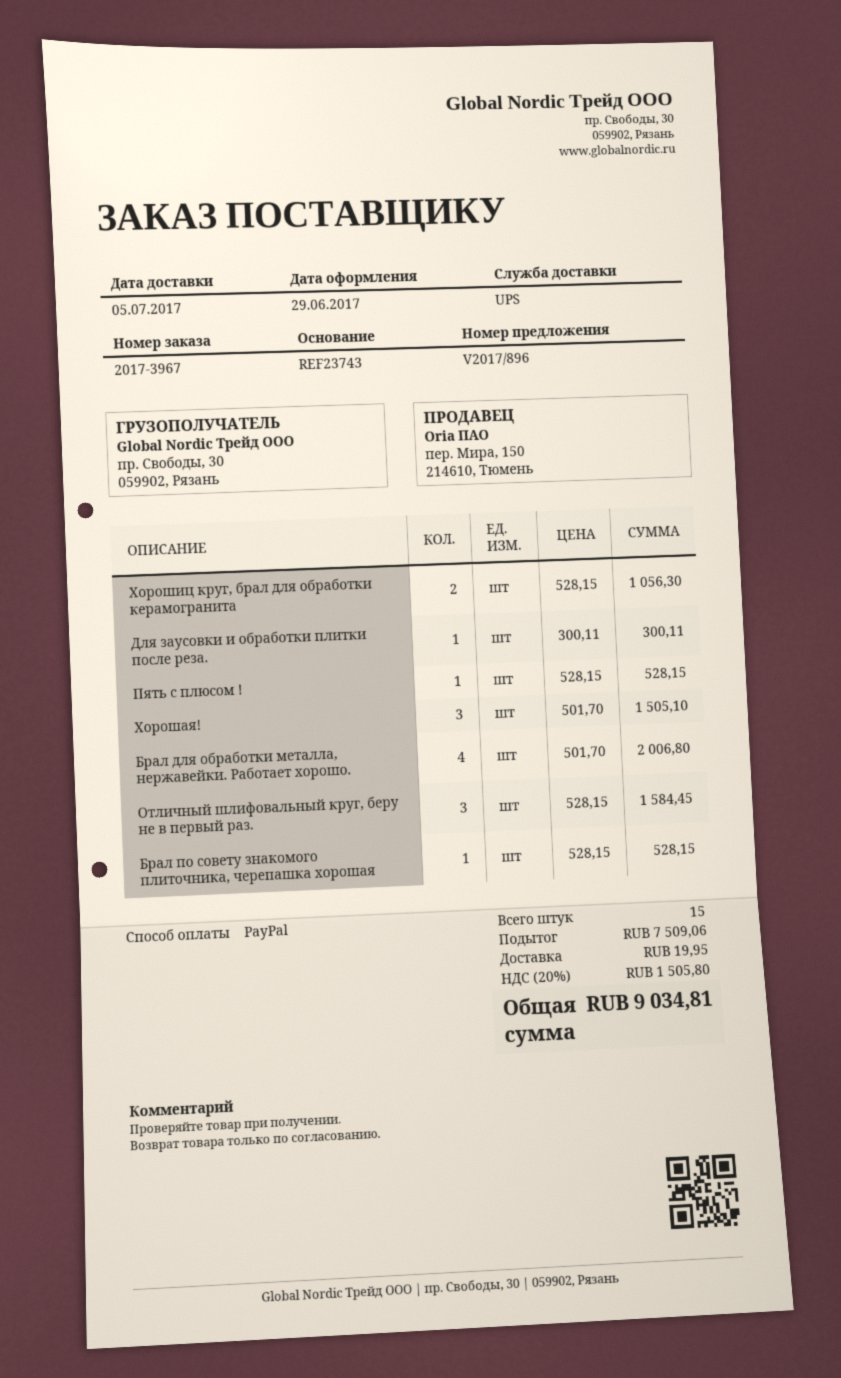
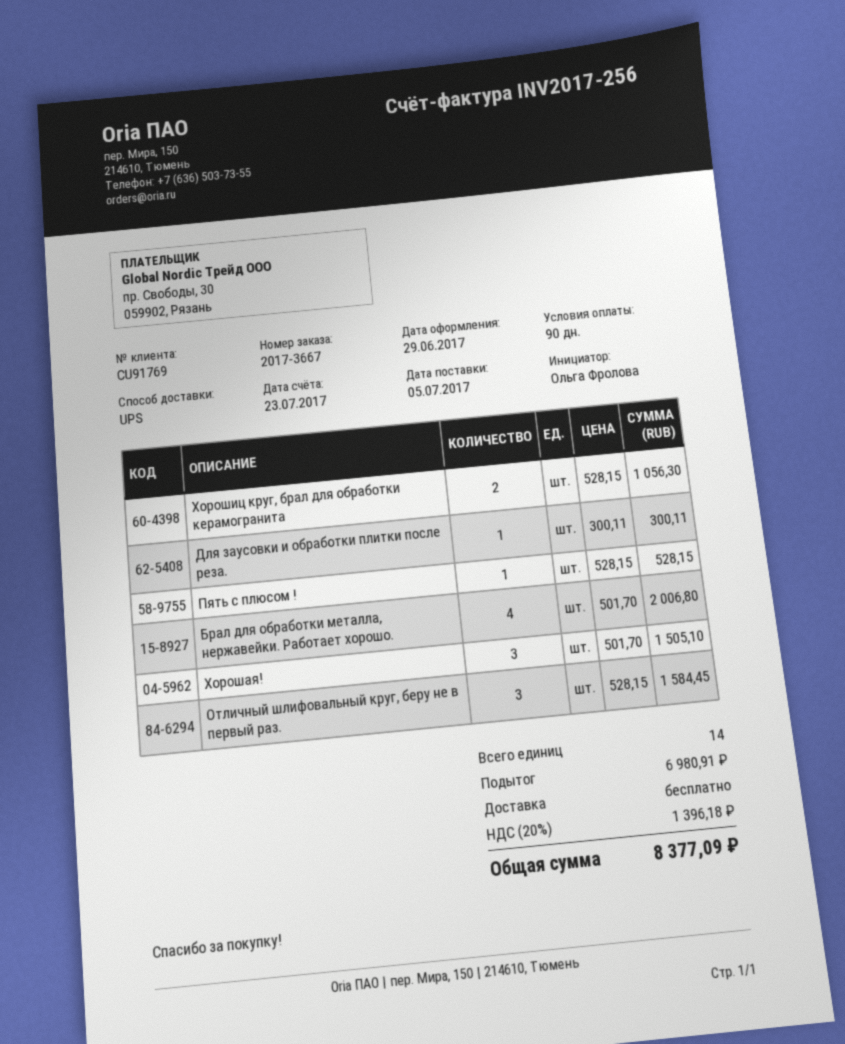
order number: 2017-3967 -> 2017-3667
Брал по совету знакомого плиточника, черепашка хорошая: 1 x 528.15 = 528.15 -> none
total quantity: 15 -> 14
subtotal: 7509.06 -> 6980.91
shipping: 19.95 -> 0.00
tax: 20% = 1505.80 -> 20% = 1396.18
total: 9034.81 -> 8377.09

